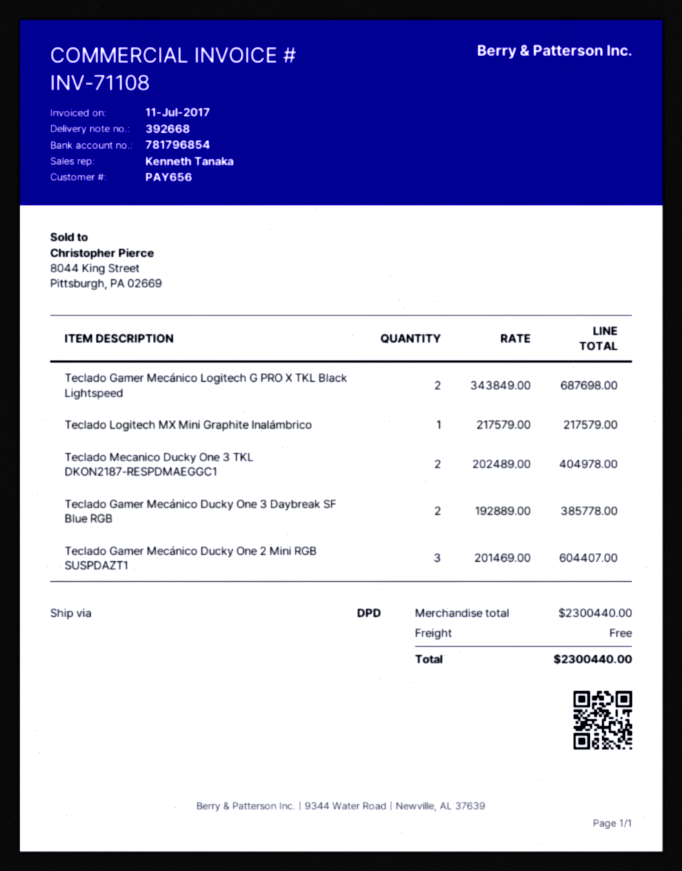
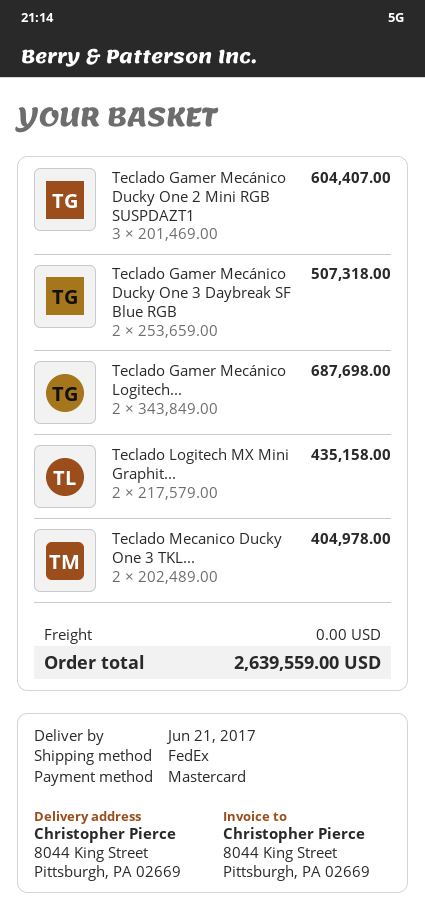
shipping method: DPD -> FedEx
Teclado Logitech MX Mini Graphite Inalámbrico: 1 x 217579.00 = 217579.00 -> 2 x 217579.00 = 435158.00
Teclado Gamer Mecánico Ducky One 3 Daybreak SF Blue RGB: 2 x 192889.00 = 385778.00 -> 2 x 253659.00 = 507318.00
total: 2300440.00 -> 2639559.00

